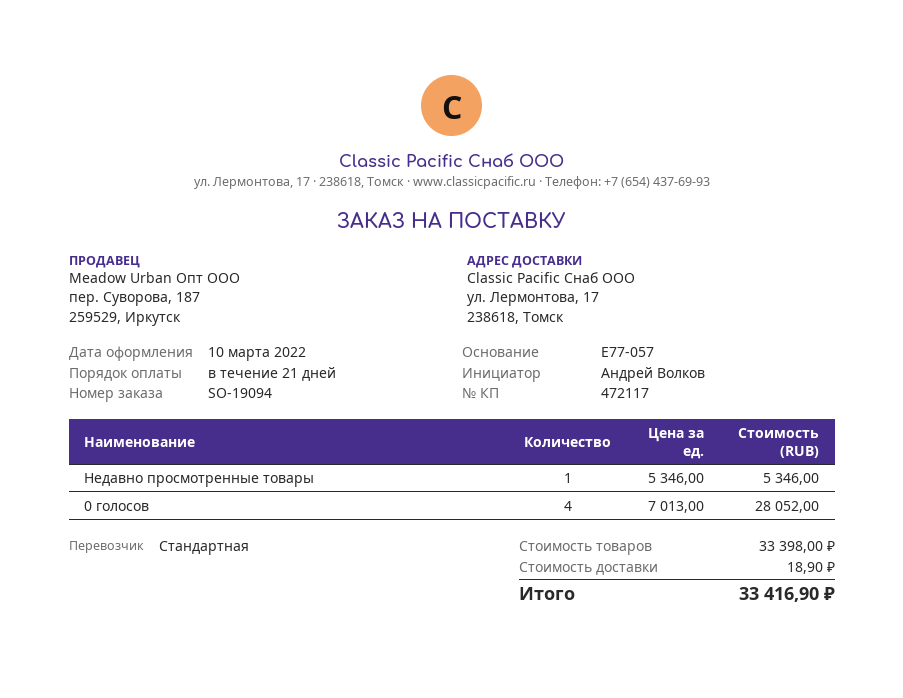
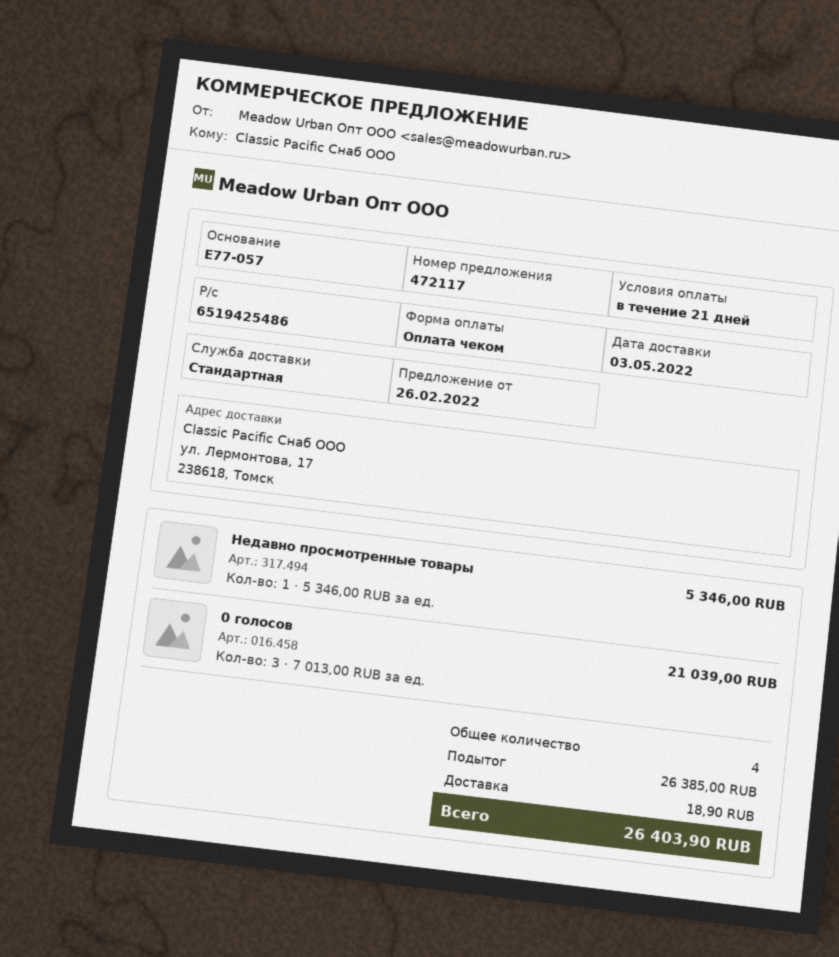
0 голосов: 4 x 7013.00 = 28052.00 -> 3 x 7013.00 = 21039.00
subtotal: 33398.00 -> 26385.00
total: 33416.90 -> 26403.90

